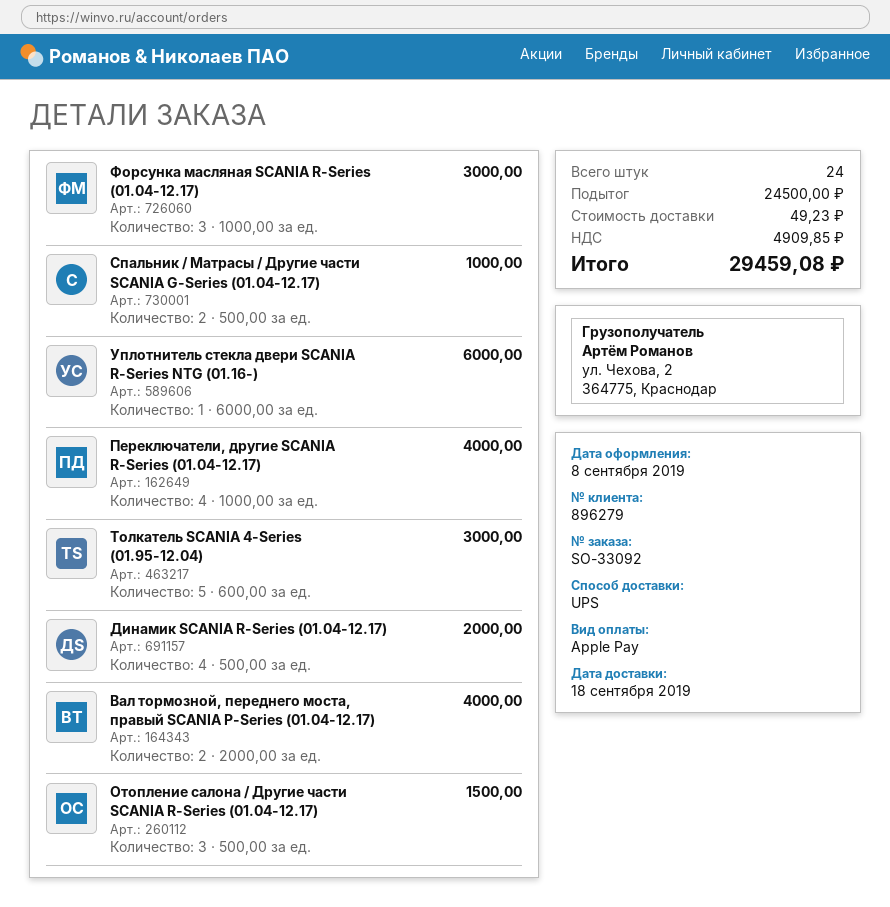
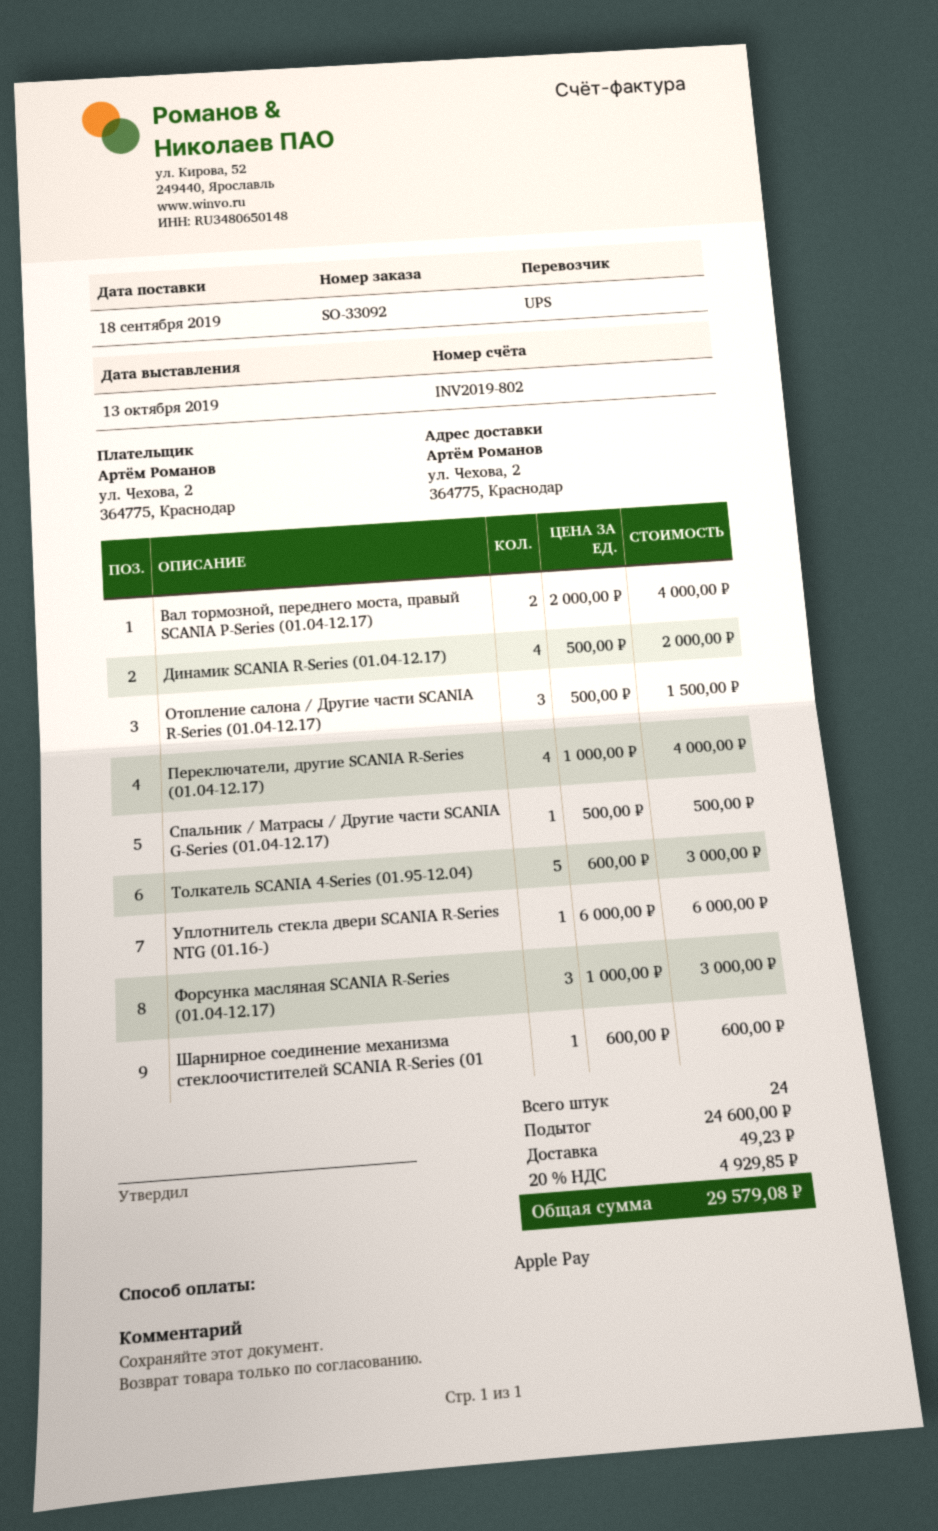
Спальник / Матрасы / Другие части SCANIA G-Series (01.04-12.17): 2 x 500.00 = 1000.00 -> 1 x 500.00 = 500.00
Шарнирное соединение механизма стеклоочистителей SCANIA R-Series (01: none -> 1 x 600.00 = 600.00
subtotal: 24500.00 -> 24600.00
tax: 4909.85 -> 4929.85
total: 29459.08 -> 29579.08

